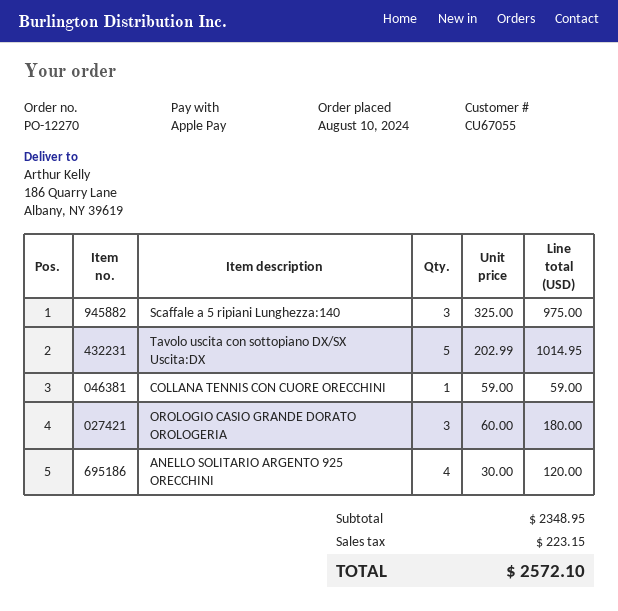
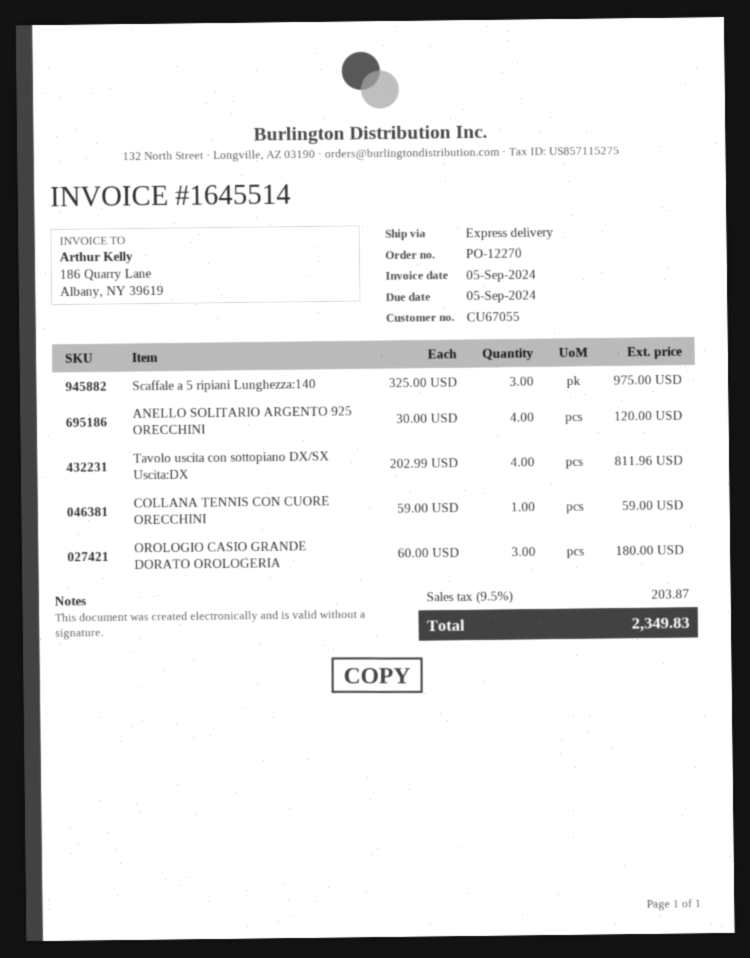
Tavolo uscita con sottopiano DX/SX Uscita:DX: 5 x 202.99 = 1014.95 -> 4 x 202.99 = 811.96
tax: 223.15 -> 203.87
total: 2572.10 -> 2349.83

